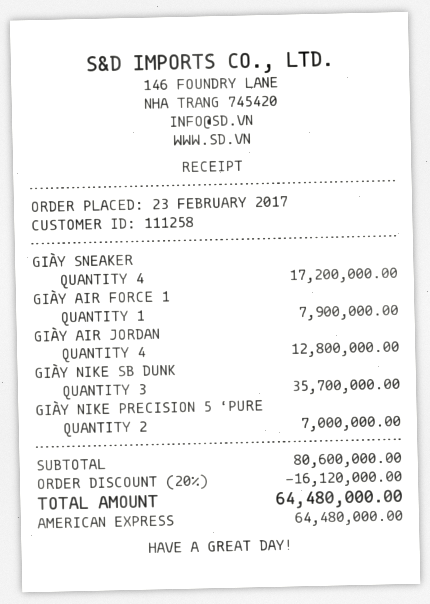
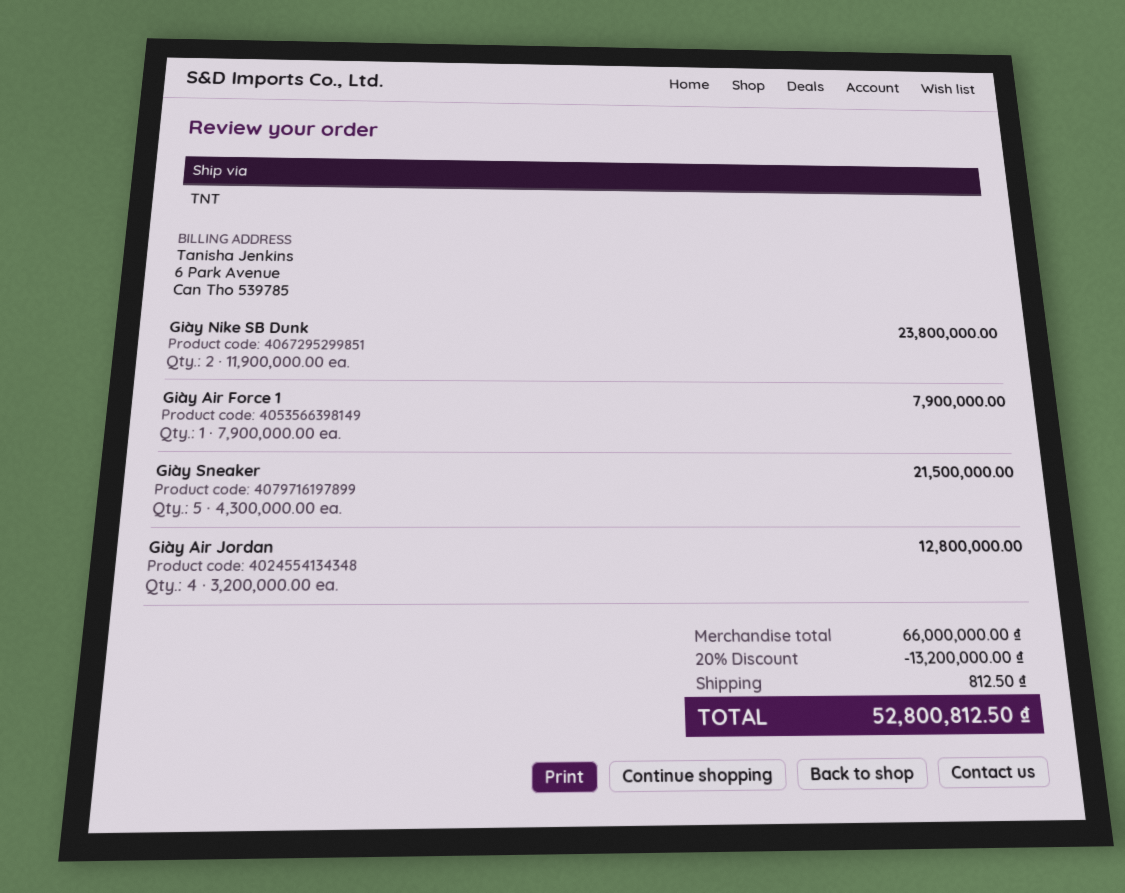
GIÀY SNEAKER: 4 for 17200000.00 -> 5 for 21500000.00
GIÀY NIKE SB DUNK: 3 for 35700000.00 -> 2 for 23800000.00
GIÀY NIKE PRECISION 5 ‘PURE: 2 for 7000000.00 -> none
subtotal: 80600000.00 -> 66000000.00
discount: 20% = 16120000.00 -> 20% = 13200000.00
shipping: none -> 812.50
total: 64480000.00 -> 52800812.50

